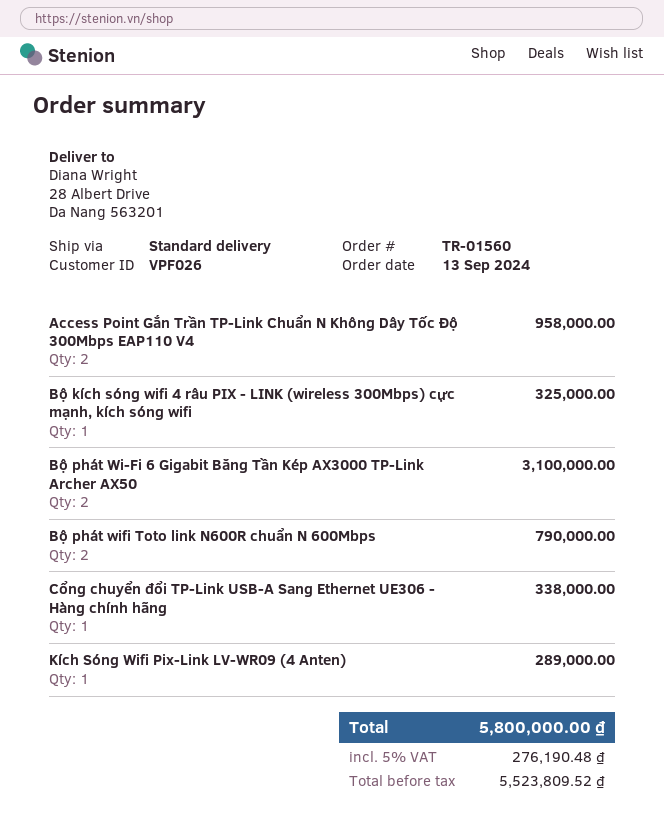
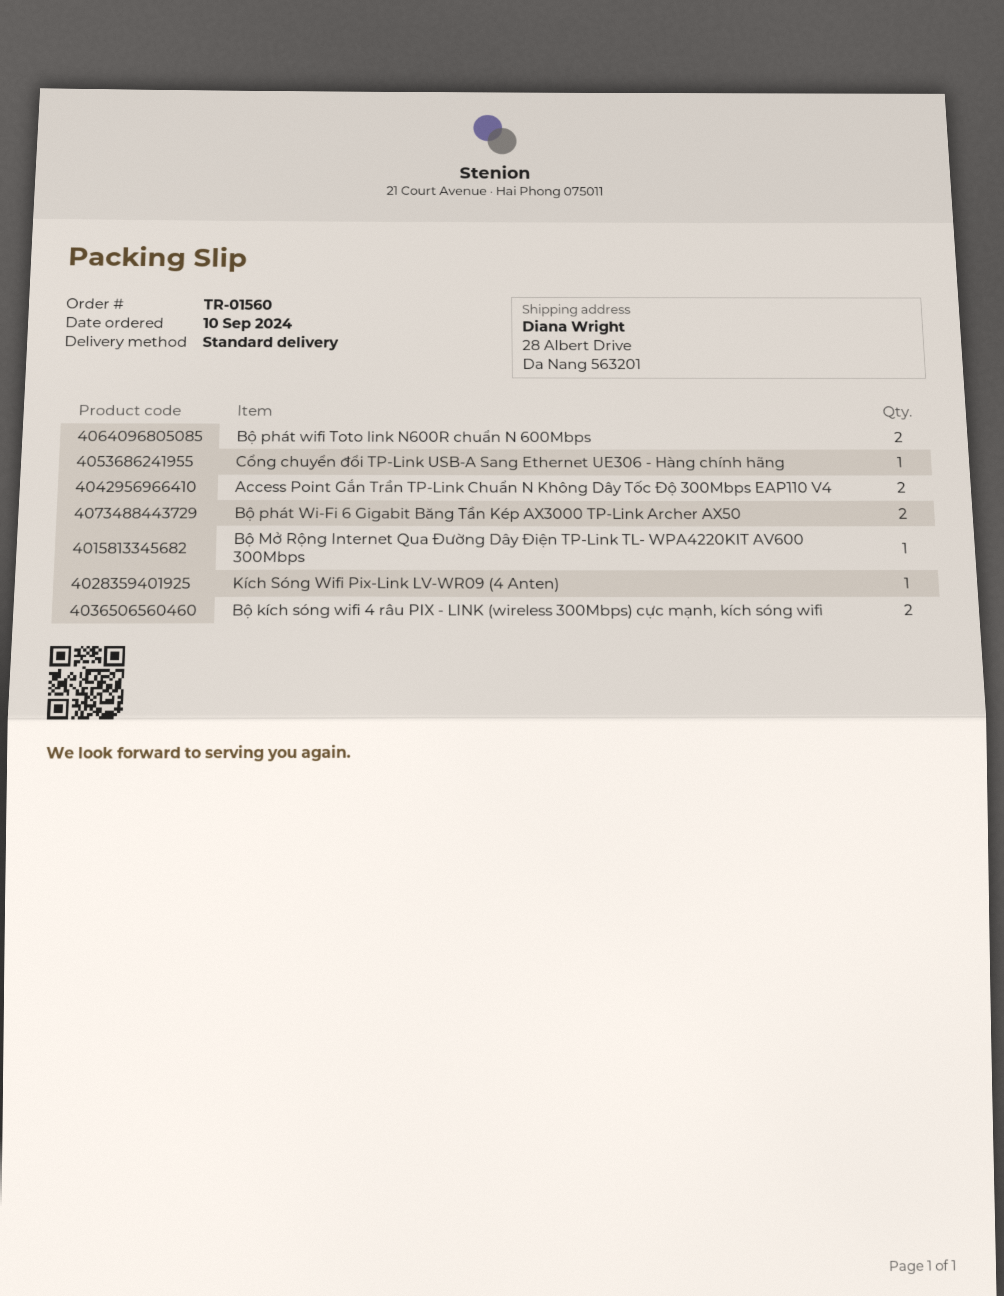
order date: 2024-09-13 -> 2024-09-10
Bộ kích sóng wifi 4 râu PIX - LINK (wireless 300Mbps) cực mạnh, kích sóng wifi: 1 -> 2
Bộ Mở Rộng Internet Qua Đường Dây Điện TP-Link TL- WPA4220KIT AV600 300Mbps: none -> 1

